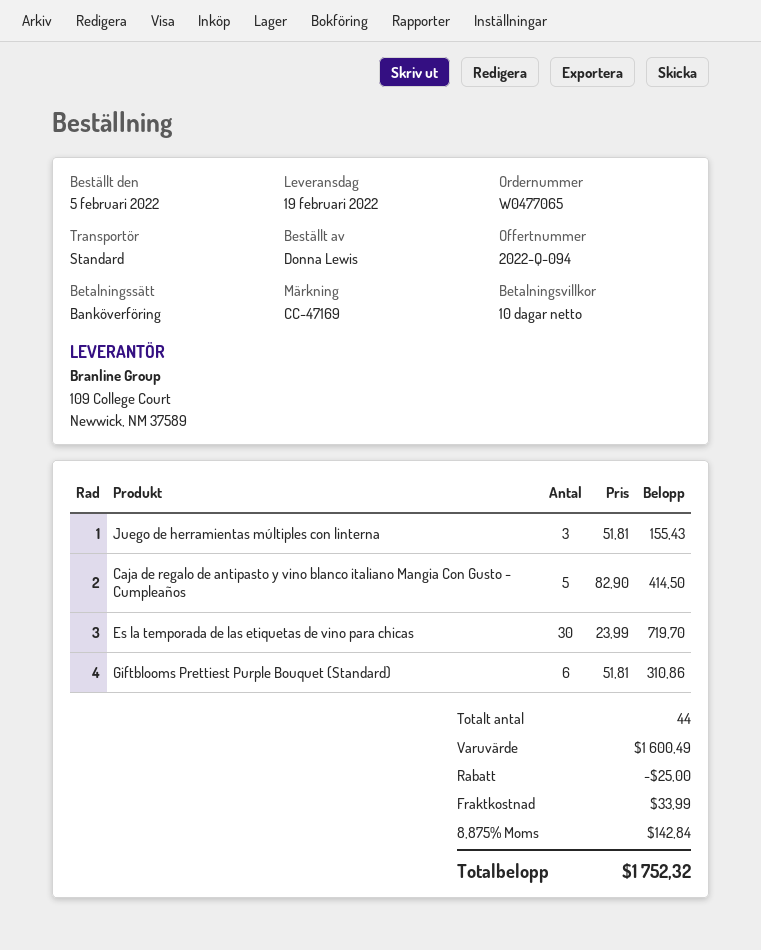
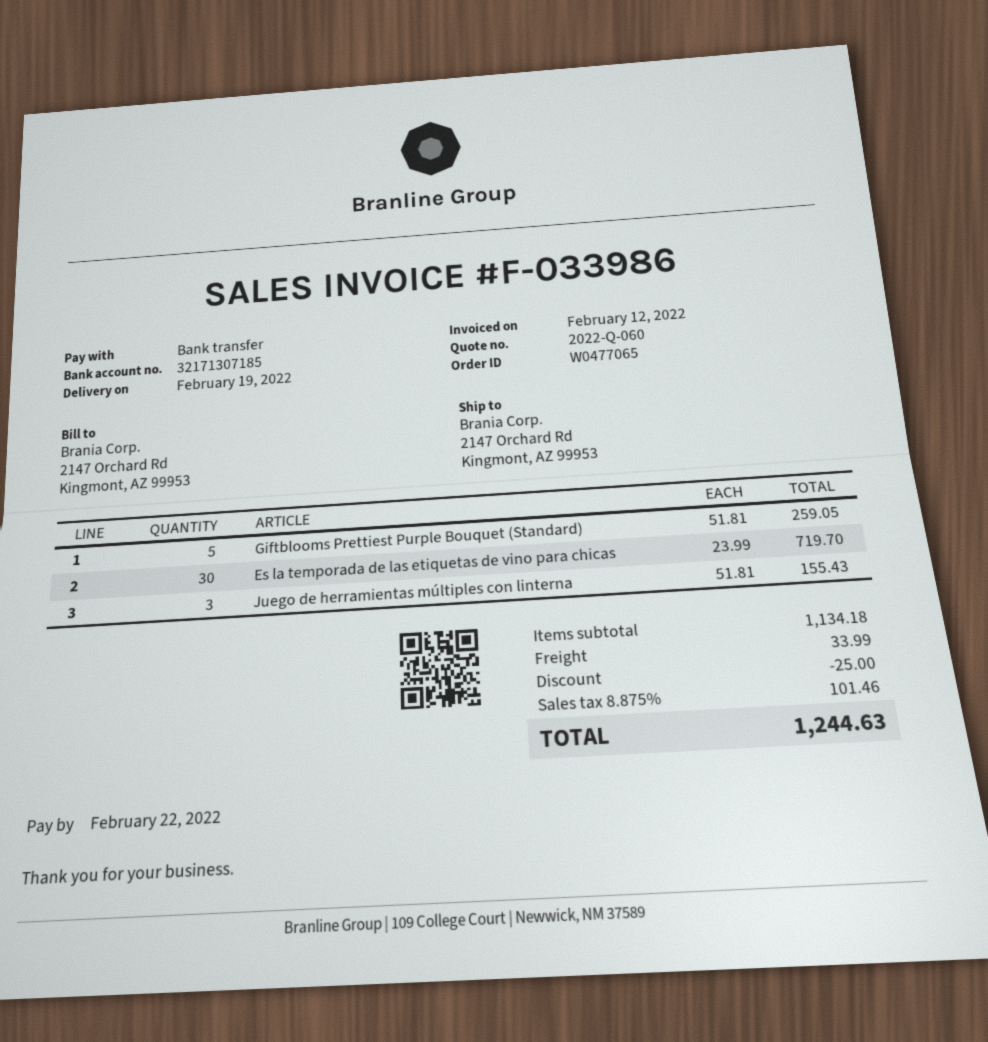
quote number: 2022-Q-094 -> 2022-Q-060
Caja de regalo de antipasto y vino blanco italiano Mangia Con Gusto - Cumpleaños: 5 x 82.90 = 414.50 -> none
Giftblooms Prettiest Purple Bouquet (Standard): 6 x 51.81 = 310.86 -> 5 x 51.81 = 259.05
subtotal: 1600.49 -> 1134.18
tax: 8.875% = 142.84 -> 8.875% = 101.46
total: 1752.32 -> 1244.63

